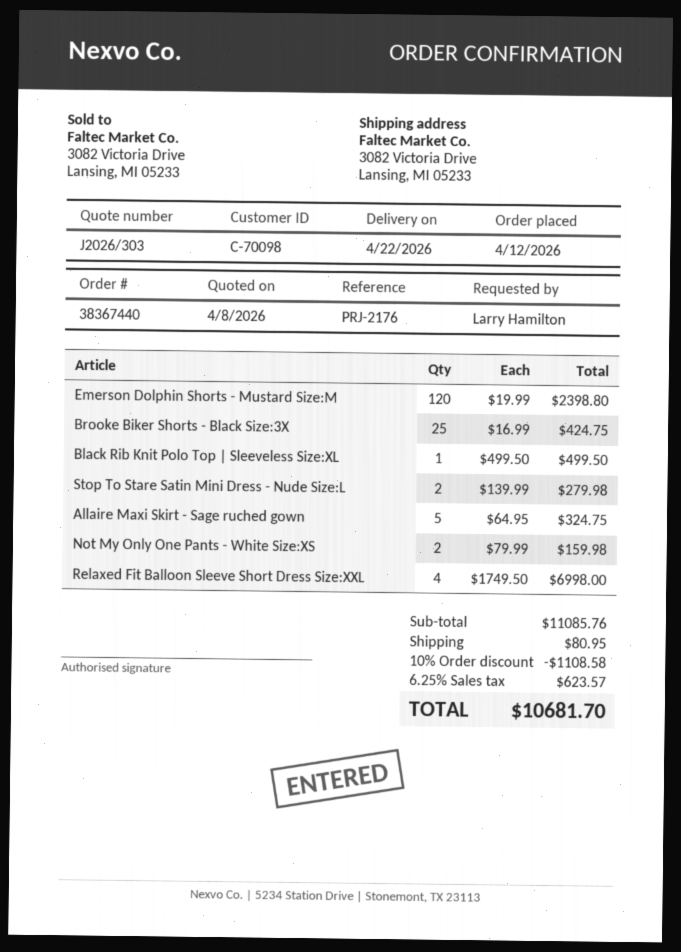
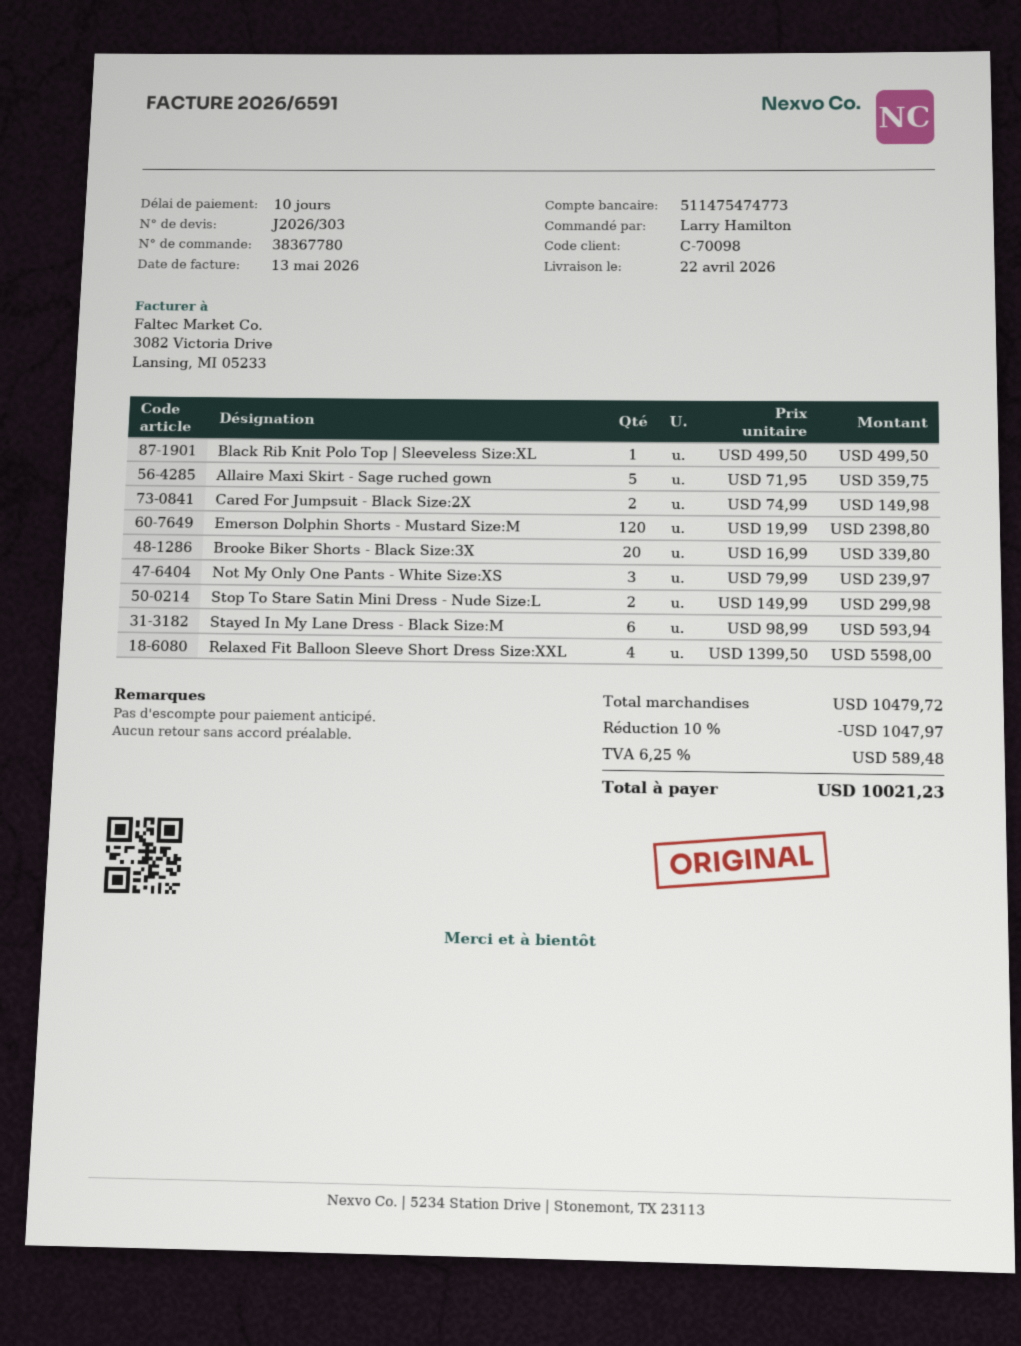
order number: 38367440 -> 38367780
Brooke Biker Shorts - Black Size:3X: 25 x 16.99 = 424.75 -> 20 x 16.99 = 339.80
Stop To Stare Satin Mini Dress - Nude Size:L: 2 x 139.99 = 279.98 -> 2 x 149.99 = 299.98
Allaire Maxi Skirt - Sage ruched gown: 5 x 64.95 = 324.75 -> 5 x 71.95 = 359.75
Not My Only One Pants - White Size:XS: 2 x 79.99 = 159.98 -> 3 x 79.99 = 239.97
Relaxed Fit Balloon Sleeve Short Dress Size:XXL: 4 x 1749.50 = 6998.00 -> 4 x 1399.50 = 5598.00
Cared For Jumpsuit - Black Size:2X: none -> 2 x 74.99 = 149.98
Stayed In My Lane Dress - Black Size:M: none -> 6 x 98.99 = 593.94
subtotal: 11085.76 -> 10479.72
discount: 10% = 1108.58 -> 10% = 1047.97
shipping: 80.95 -> none
tax: 6.25% = 623.57 -> 6.25% = 589.48
total: 10681.70 -> 10021.23

